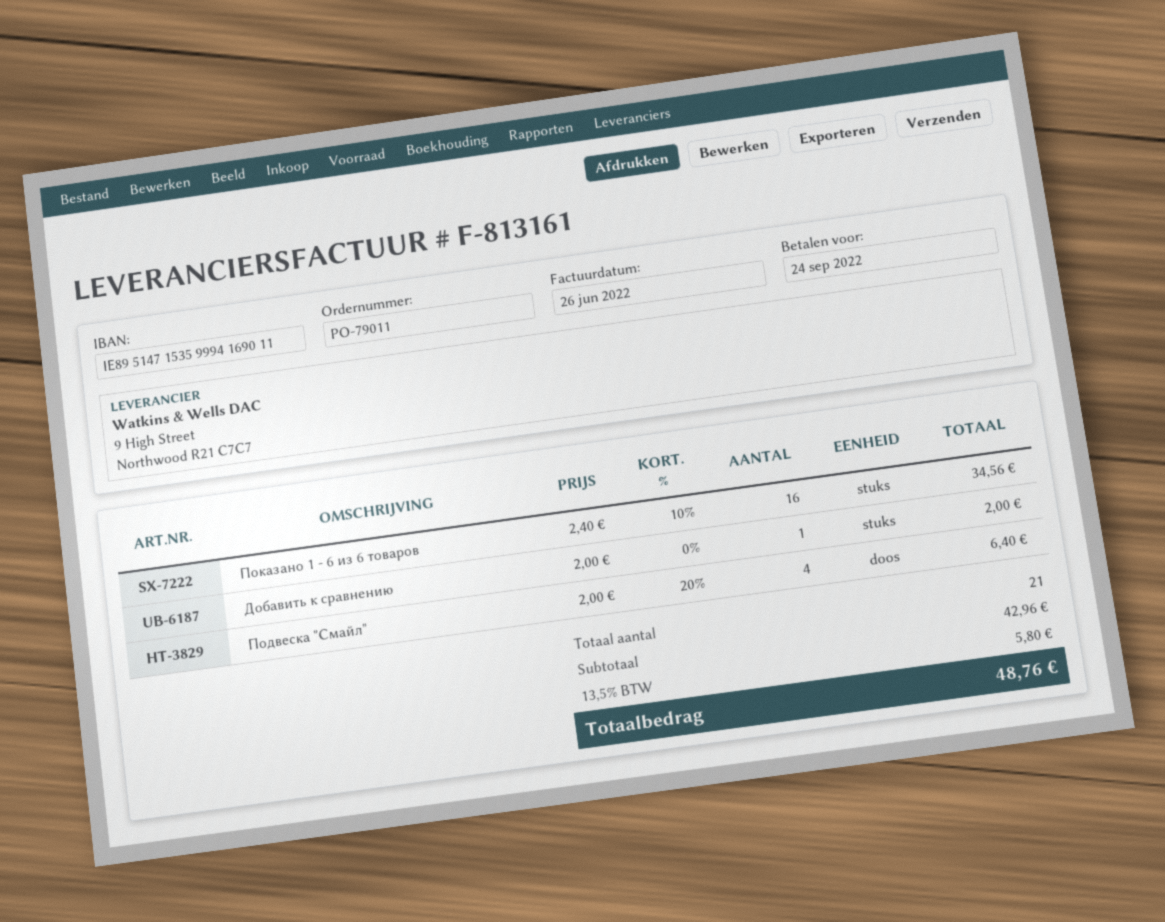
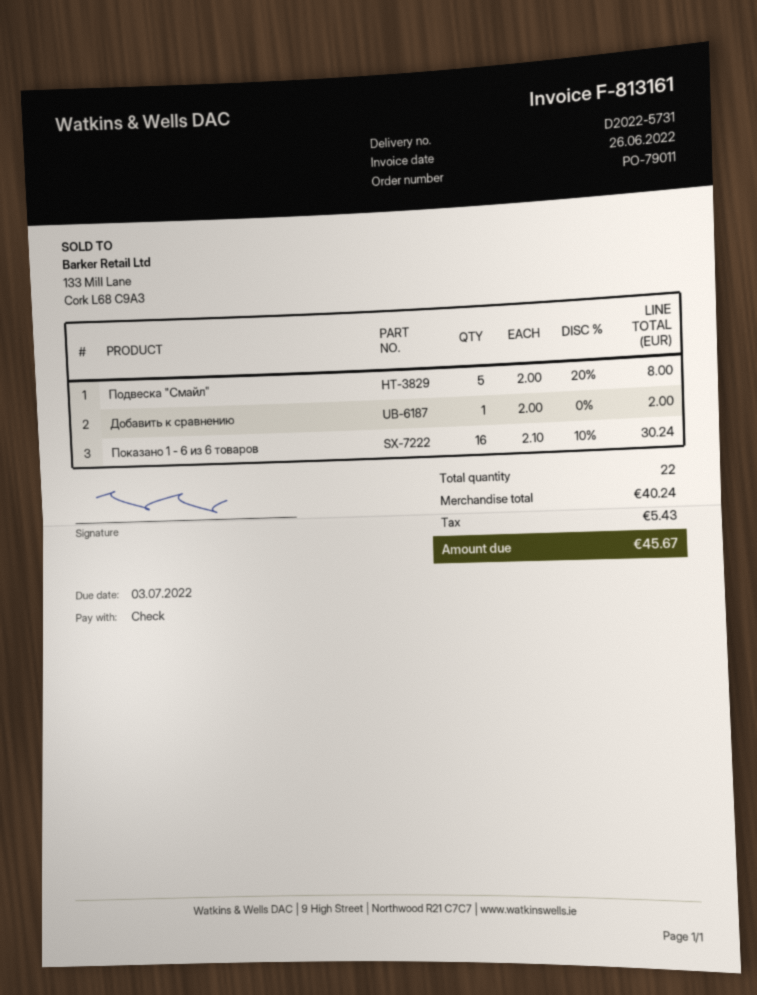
due date: 2022-09-24 -> 2022-07-03
Показано 1 - 6 из 6 товаров: 16 x 2.40 - 10% = 34.56 -> 16 x 2.10 - 10% = 30.24
Подвеска "Смайл": 4 x 2.00 - 20% = 6.40 -> 5 x 2.00 - 20% = 8.00
total quantity: 21 -> 22
subtotal: 42.96 -> 40.24
tax: 5.80 -> 5.43
total: 48.76 -> 45.67

